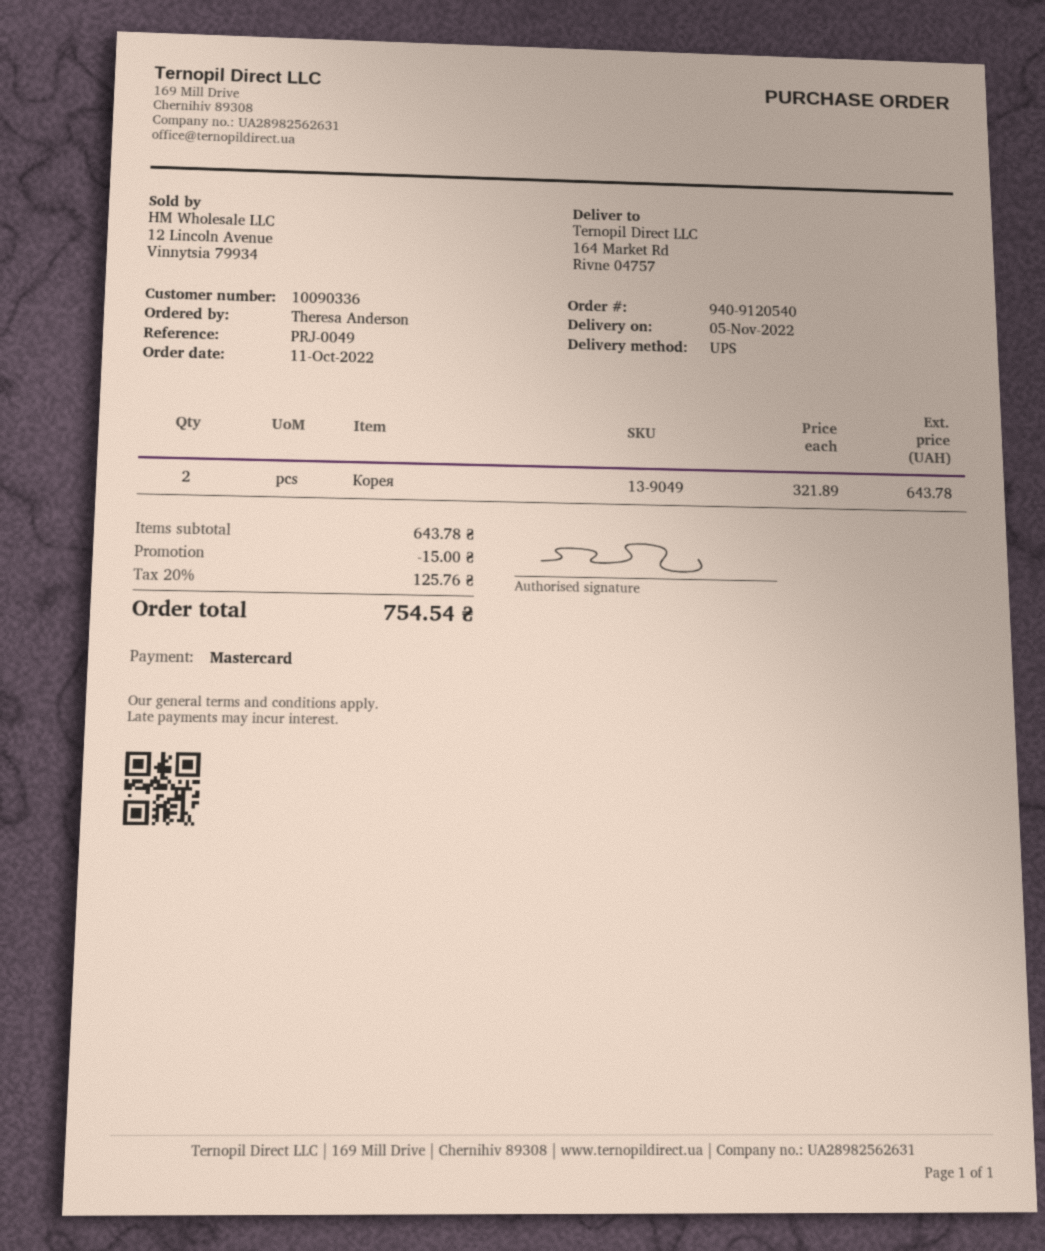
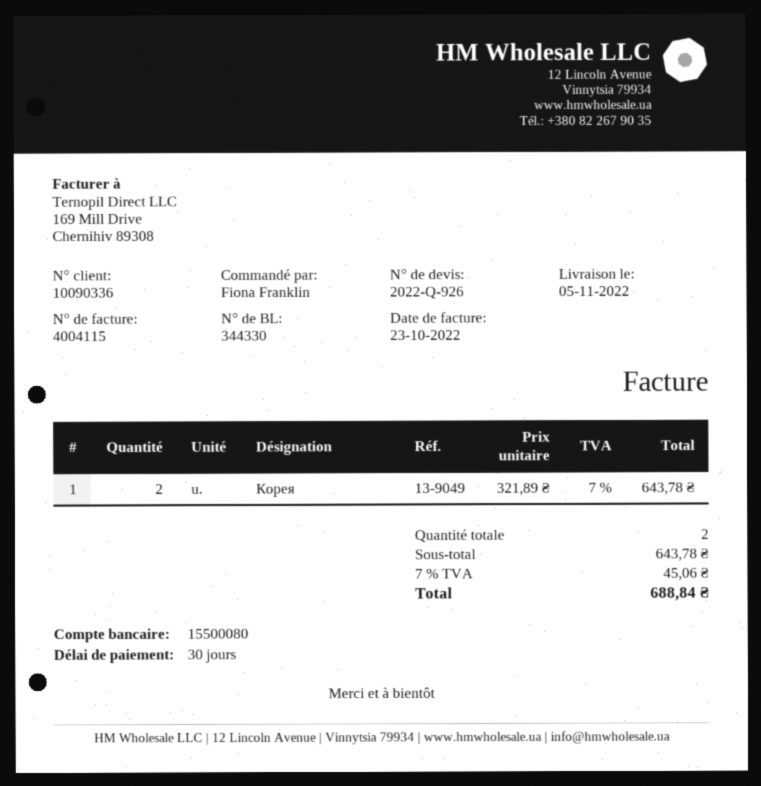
ordered by: Theresa Anderson -> Fiona Franklin
discount: 15.00 -> none
tax: 20% = 125.76 -> 7% = 45.06
total: 754.54 -> 688.84

